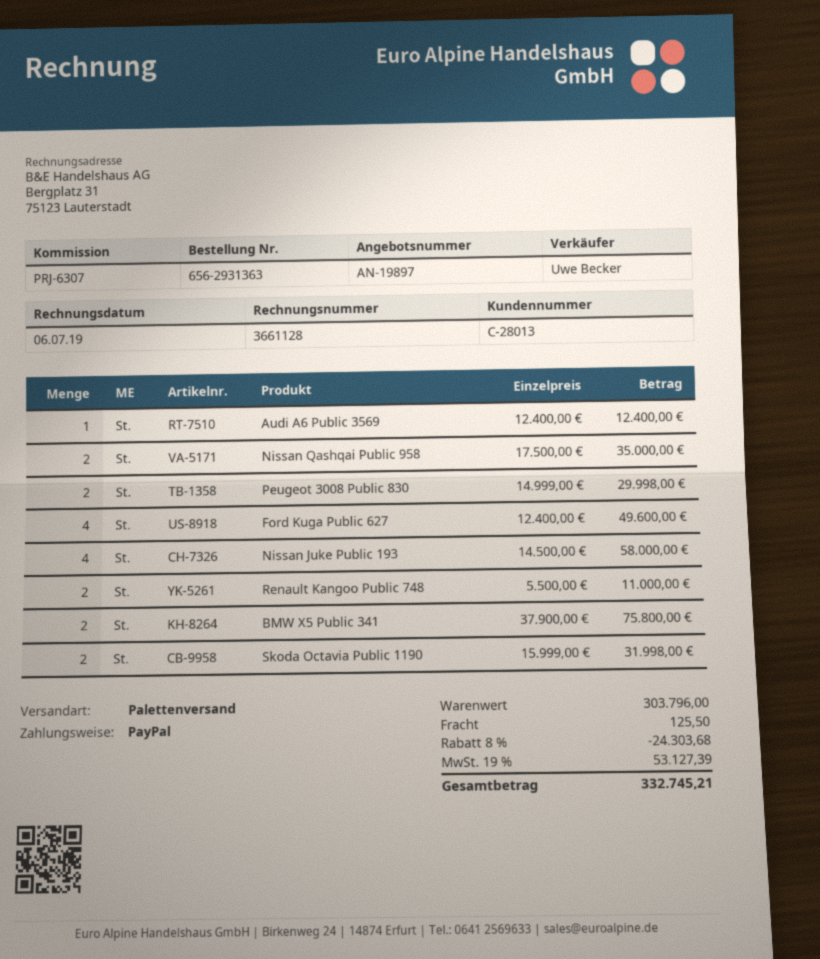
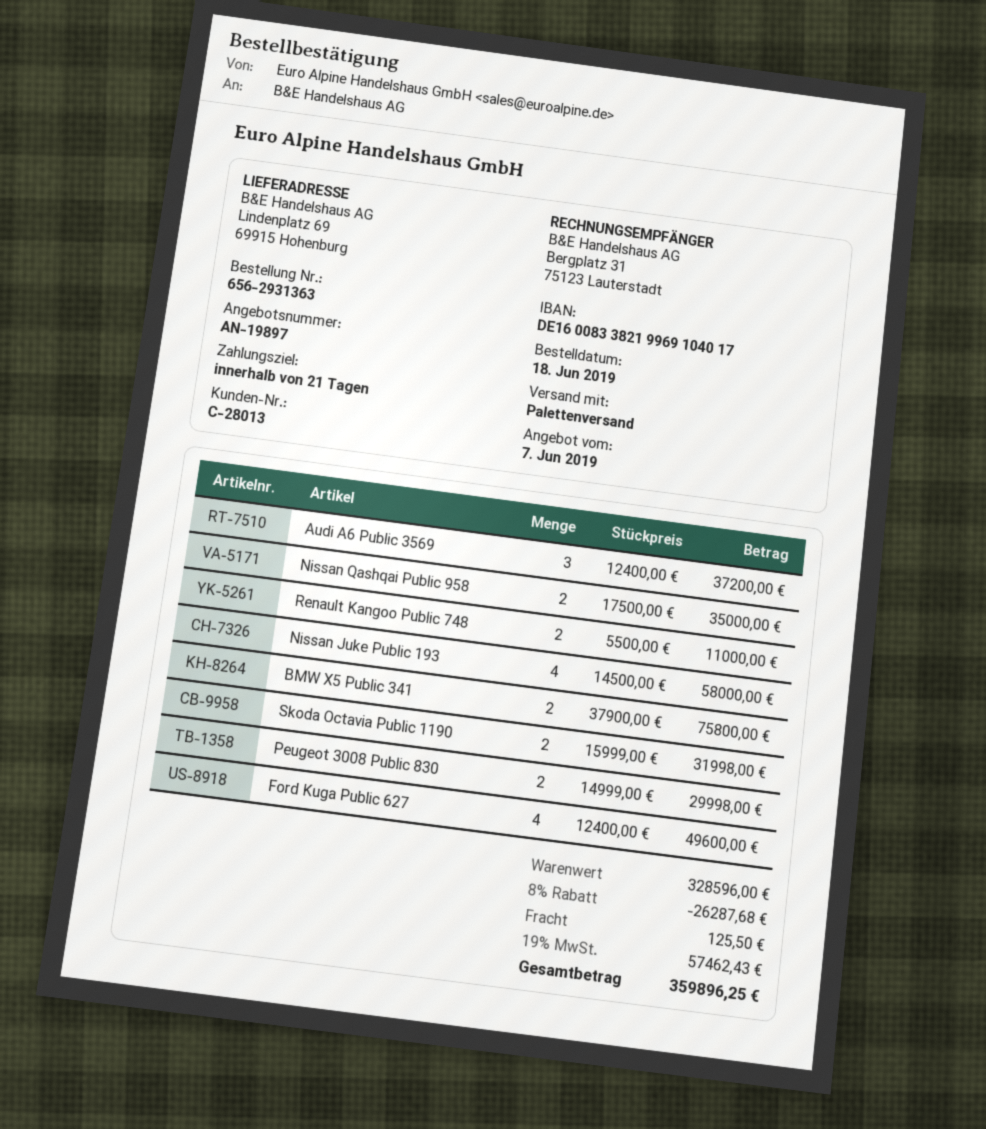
Audi A6 Public 3569: 1 x 12400.00 = 12400.00 -> 3 x 12400.00 = 37200.00
subtotal: 303796.00 -> 328596.00
discount: 8% = 24303.68 -> 8% = 26287.68
tax: 19% = 53127.39 -> 19% = 57462.43
total: 332745.21 -> 359896.25

